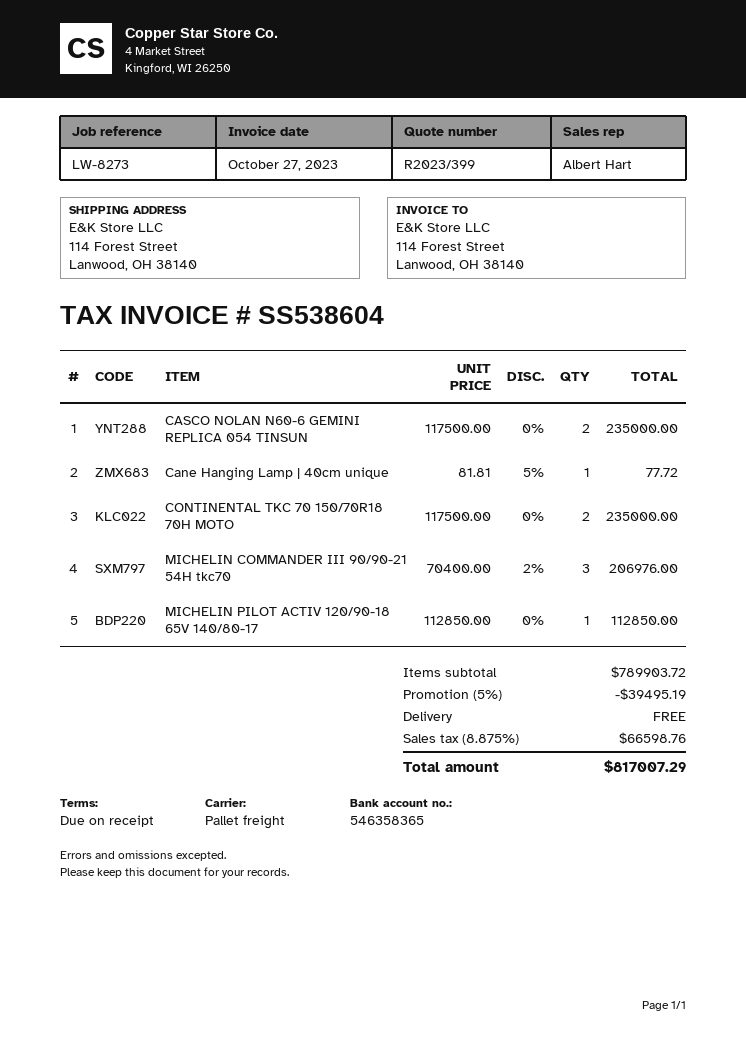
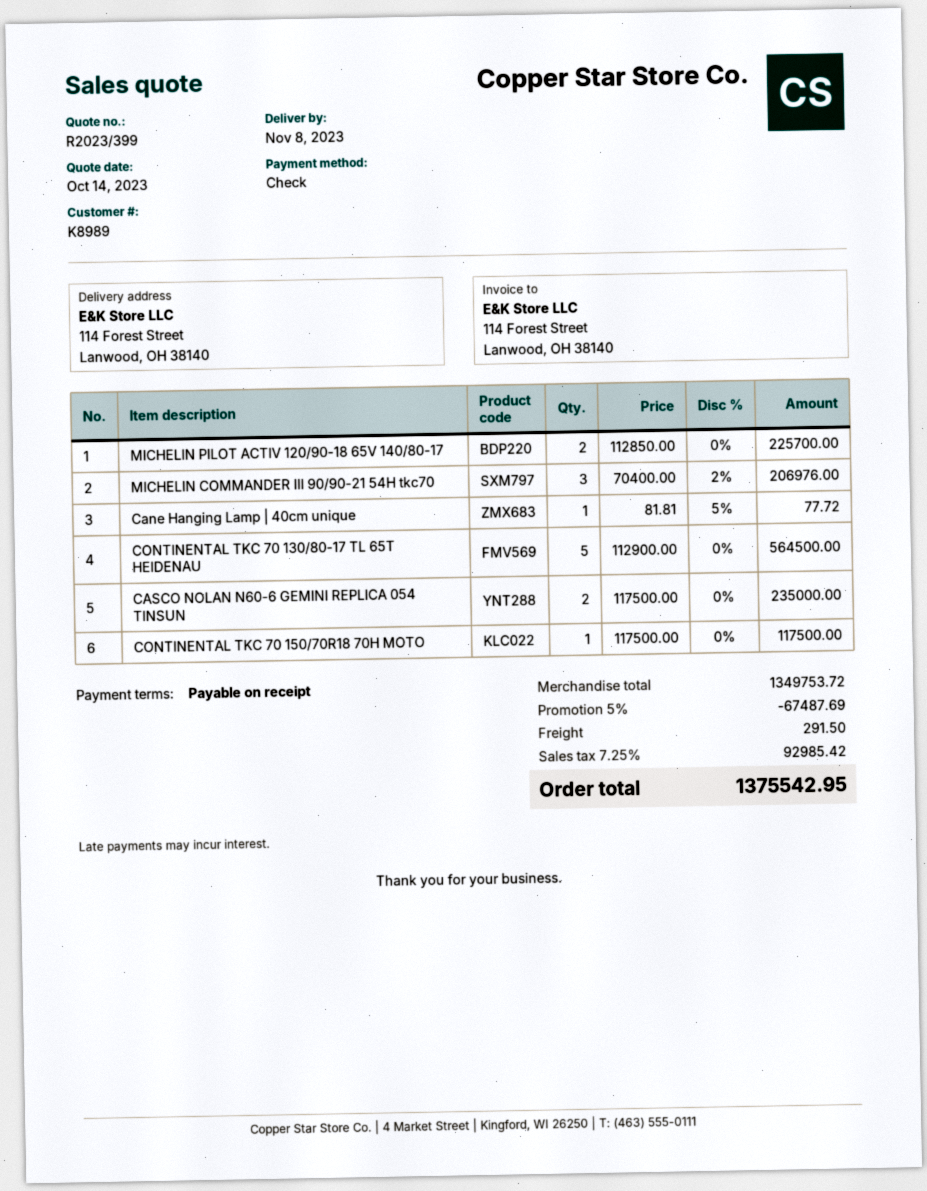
CONTINENTAL TKC 70 150/70R18 70H MOTO: 2 x 117500.00 = 235000.00 -> 1 x 117500.00 = 117500.00
MICHELIN PILOT ACTIV 120/90-18 65V 140/80-17: 1 x 112850.00 = 112850.00 -> 2 x 112850.00 = 225700.00
CONTINENTAL TKC 70 130/80-17 TL 65T HEIDENAU: none -> 5 x 112900.00 = 564500.00
subtotal: 789903.72 -> 1349753.72
discount: 5% = 39495.19 -> 5% = 67487.69
shipping: 0.00 -> 291.50
tax: 8.875% = 66598.76 -> 7.25% = 92985.42
total: 817007.29 -> 1375542.95

